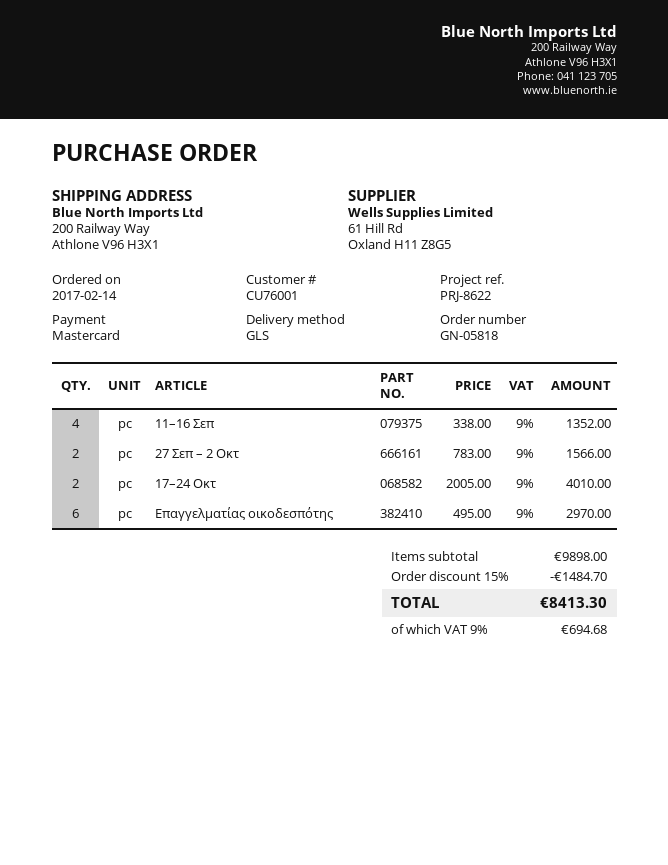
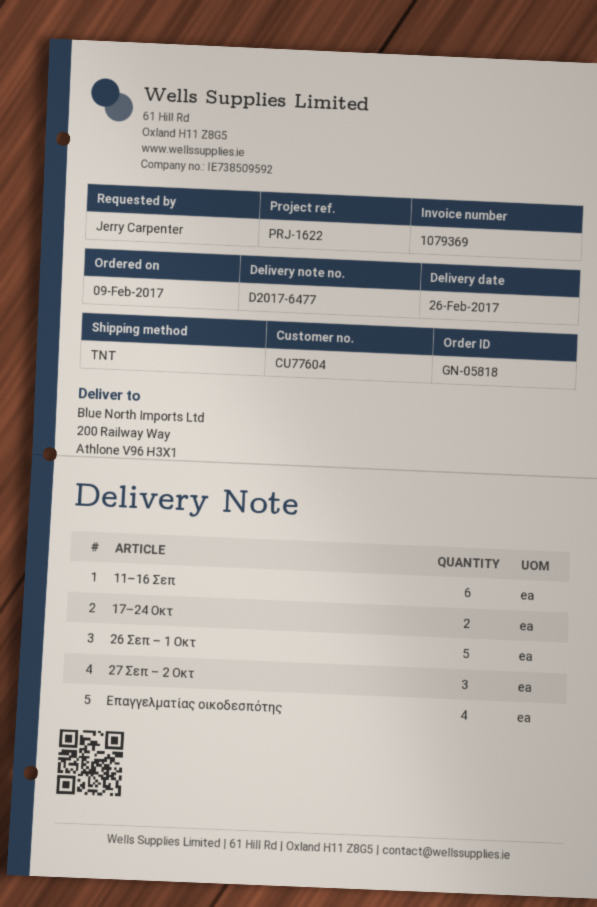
order date: 2017-02-14 -> 2017-02-09
customer number: CU76001 -> CU77604
reference: PRJ-8622 -> PRJ-1622
shipping method: GLS -> TNT
11–16 Σεπ: 4 -> 6
27 Σεπ – 2 Οκτ: 2 -> 3
Επαγγελματίας οικοδεσπότης: 6 -> 4
26 Σεπ – 1 Οκτ: none -> 5

